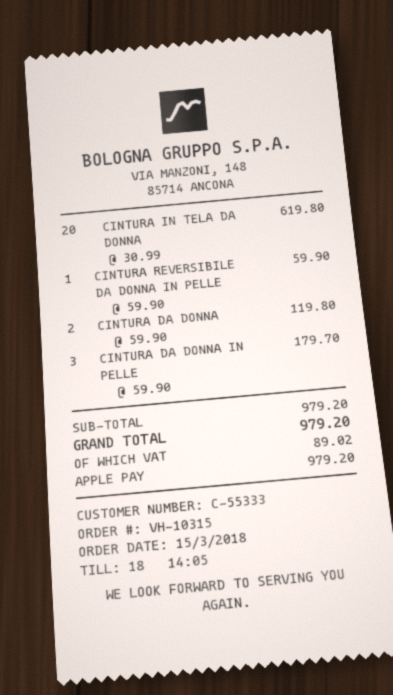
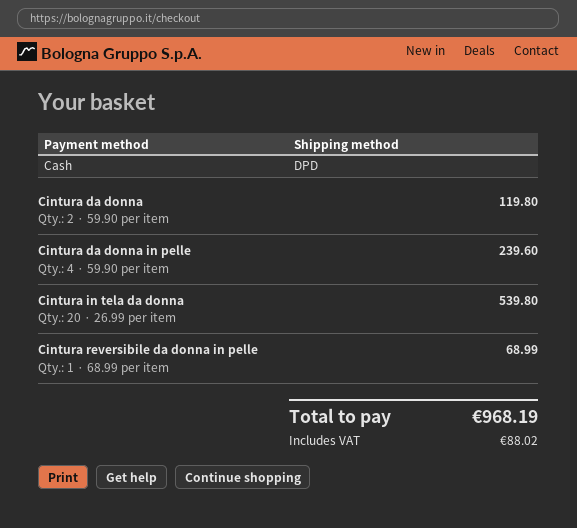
payment method: Apple Pay -> cash
CINTURA IN TELA DA DONNA: 20 x 30.99 = 619.80 -> 20 x 26.99 = 539.80
CINTURA REVERSIBILE DA DONNA IN PELLE: 1 x 59.90 = 59.90 -> 1 x 68.99 = 68.99
CINTURA DA DONNA IN PELLE: 3 x 59.90 = 179.70 -> 4 x 59.90 = 239.60
tax: 89.02 -> 88.02
total: 979.20 -> 968.19

